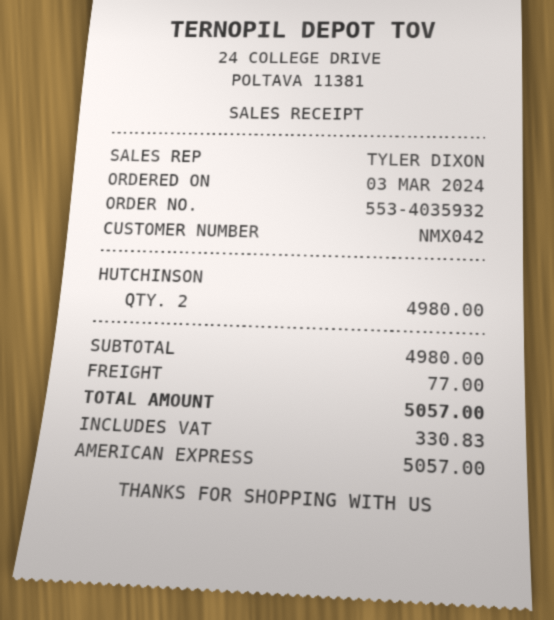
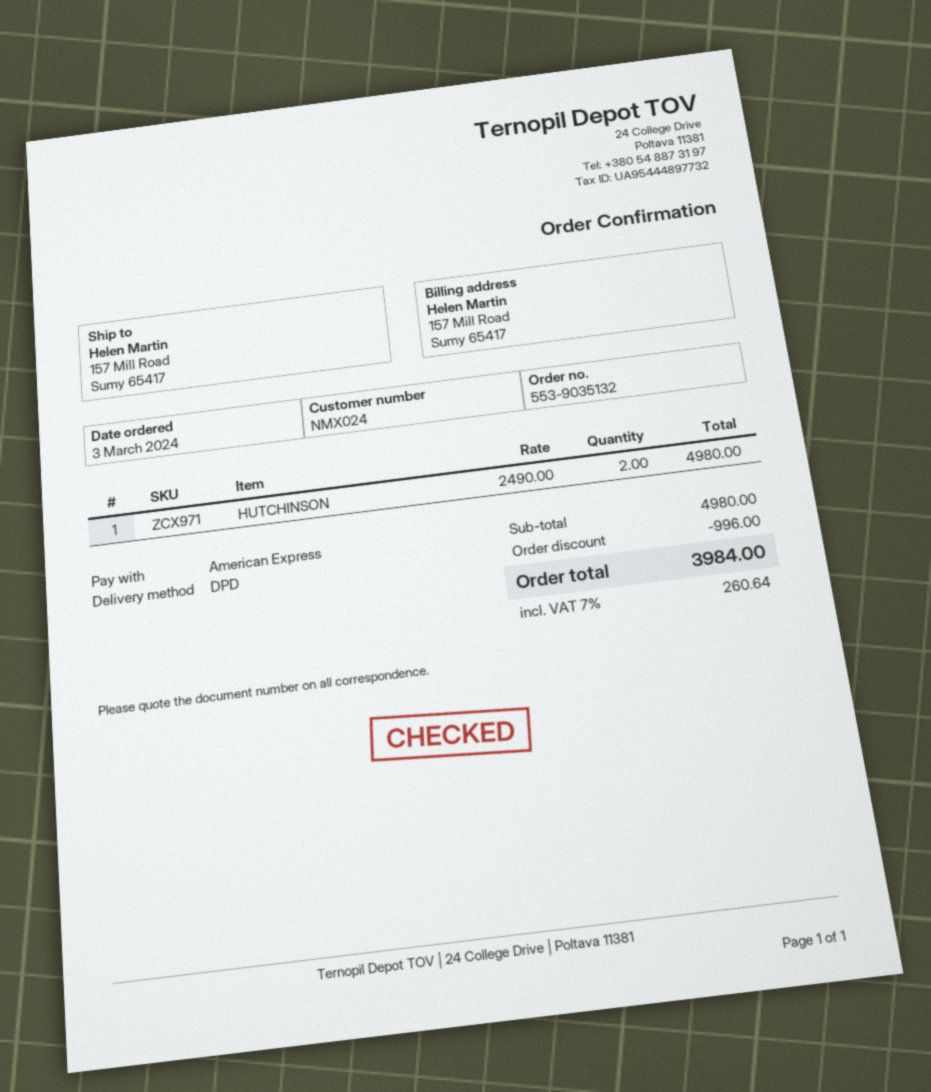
order number: 553-4035932 -> 553-9035132
customer number: NMX042 -> NMX024
discount: none -> 996.00
shipping: 77.00 -> none
tax: 330.83 -> 260.64
total: 5057.00 -> 3984.00

